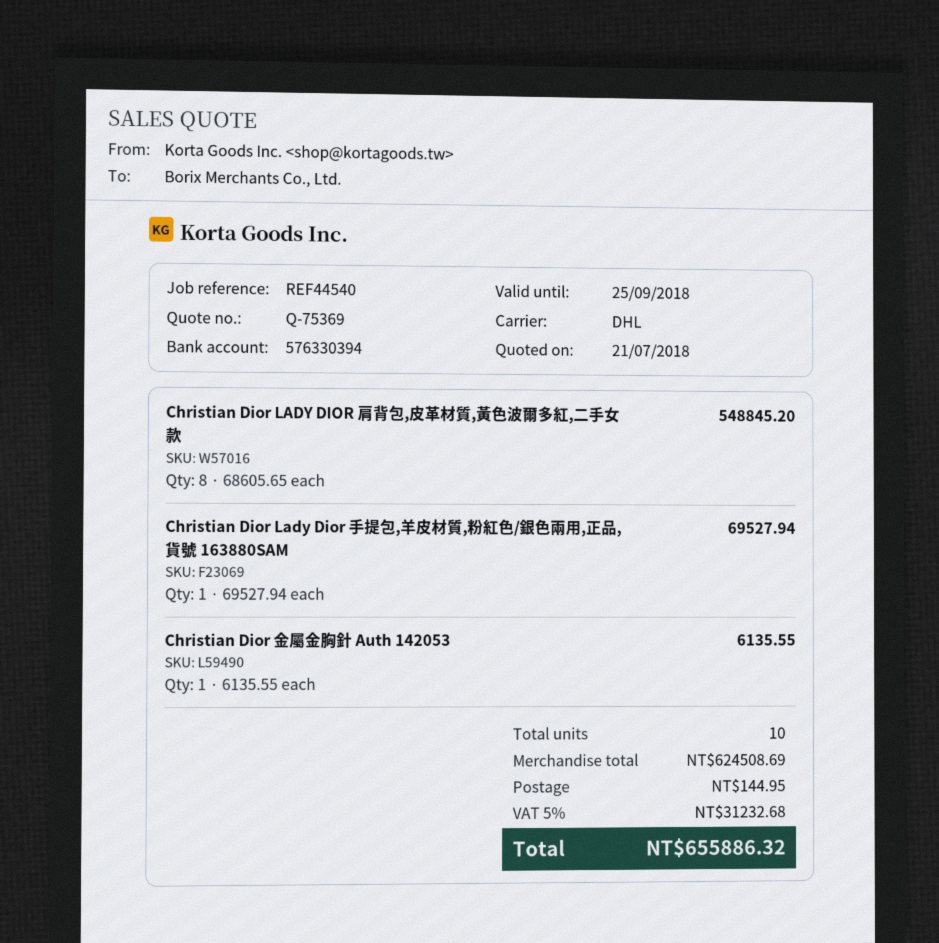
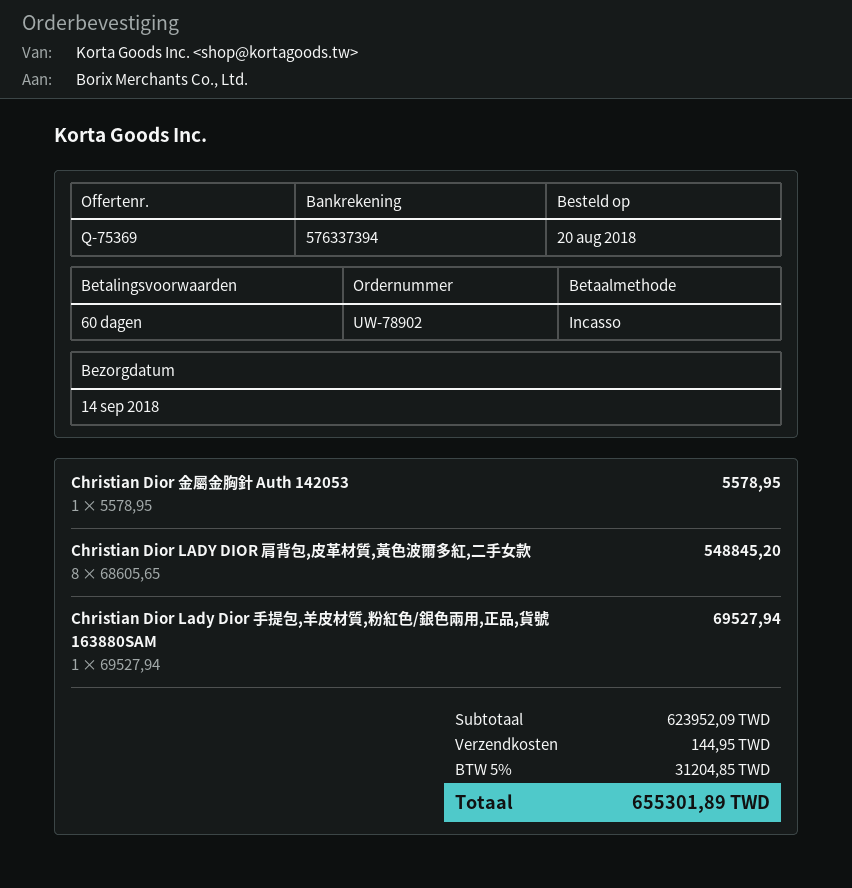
bank account: 576330394 -> 576337394
Christian Dior 金屬金胸針 Auth 142053: 1 x 6135.55 = 6135.55 -> 1 x 5578.95 = 5578.95
subtotal: 624508.69 -> 623952.09
tax: 5% = 31232.68 -> 5% = 31204.85
total: 655886.32 -> 655301.89

